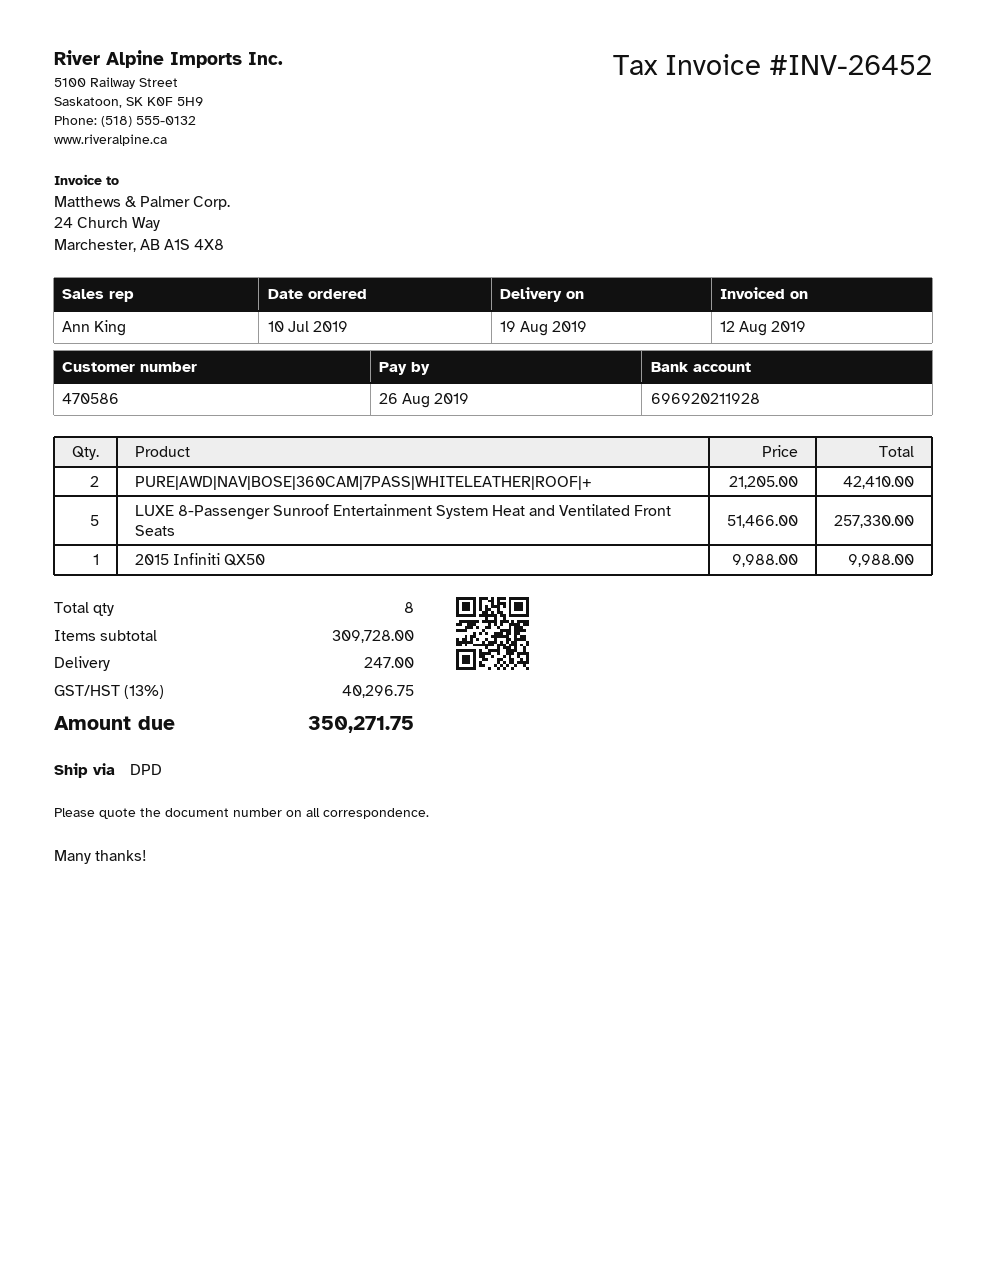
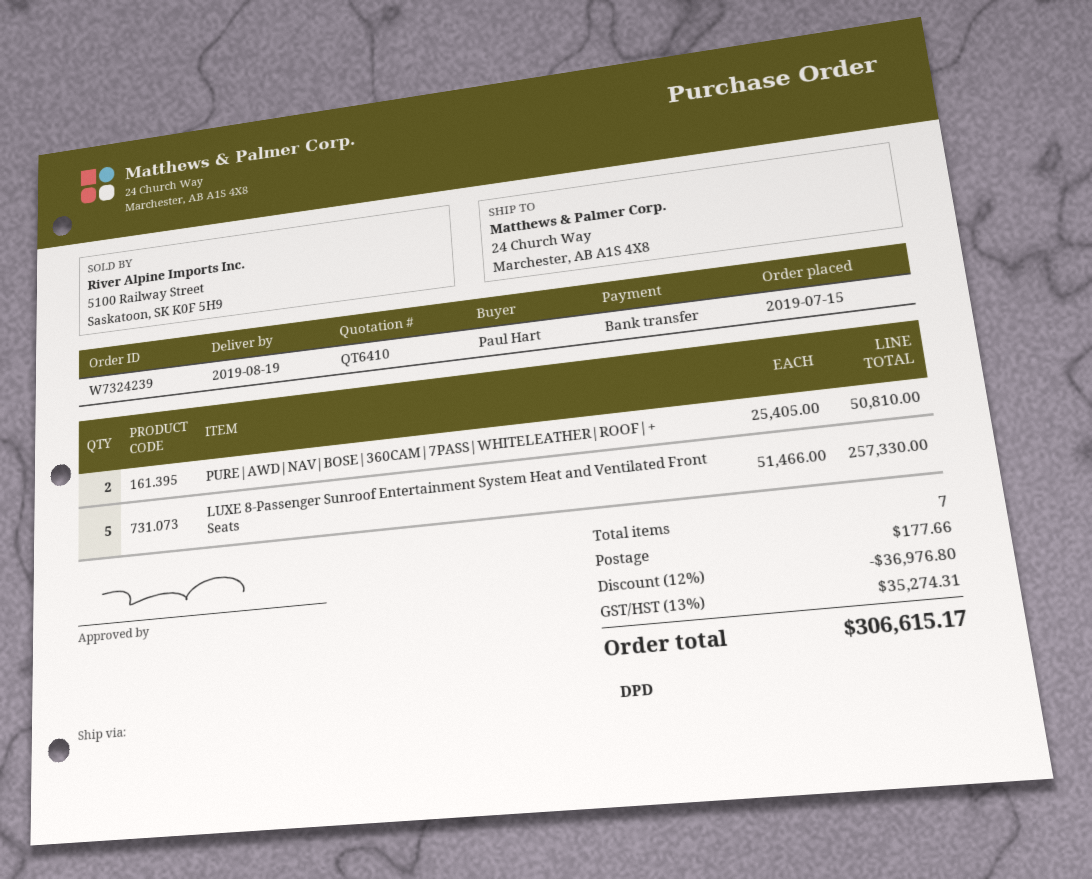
order date: 2019-07-10 -> 2019-07-15
PURE|AWD|NAV|BOSE|360CAM|7PASS|WHITELEATHER|ROOF|+: 2 x 21205.00 = 42410.00 -> 2 x 25405.00 = 50810.00
2015 Infiniti QX50: 1 x 9988.00 = 9988.00 -> none
total quantity: 8 -> 7
discount: none -> 12% = 36976.80
shipping: 247.00 -> 177.66
tax: 13% = 40296.75 -> 13% = 35274.31
total: 350271.75 -> 306615.17

